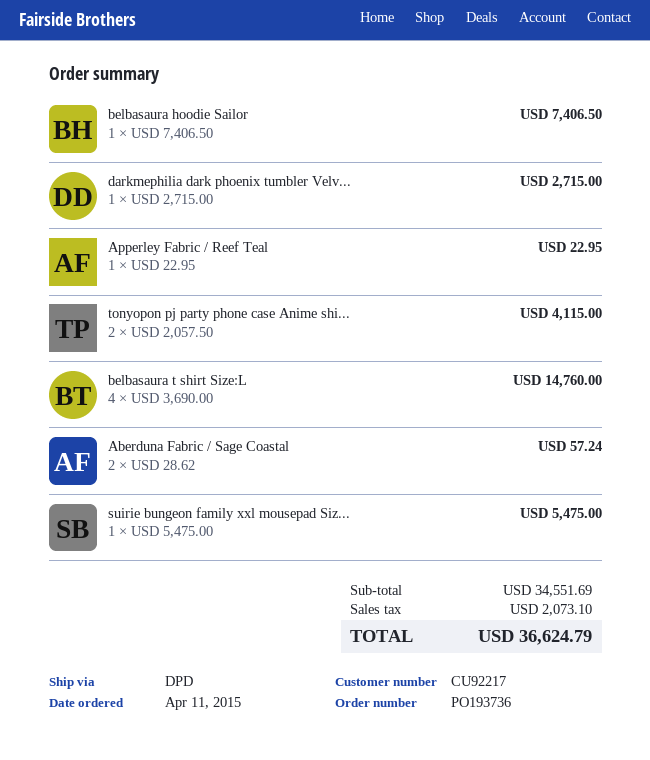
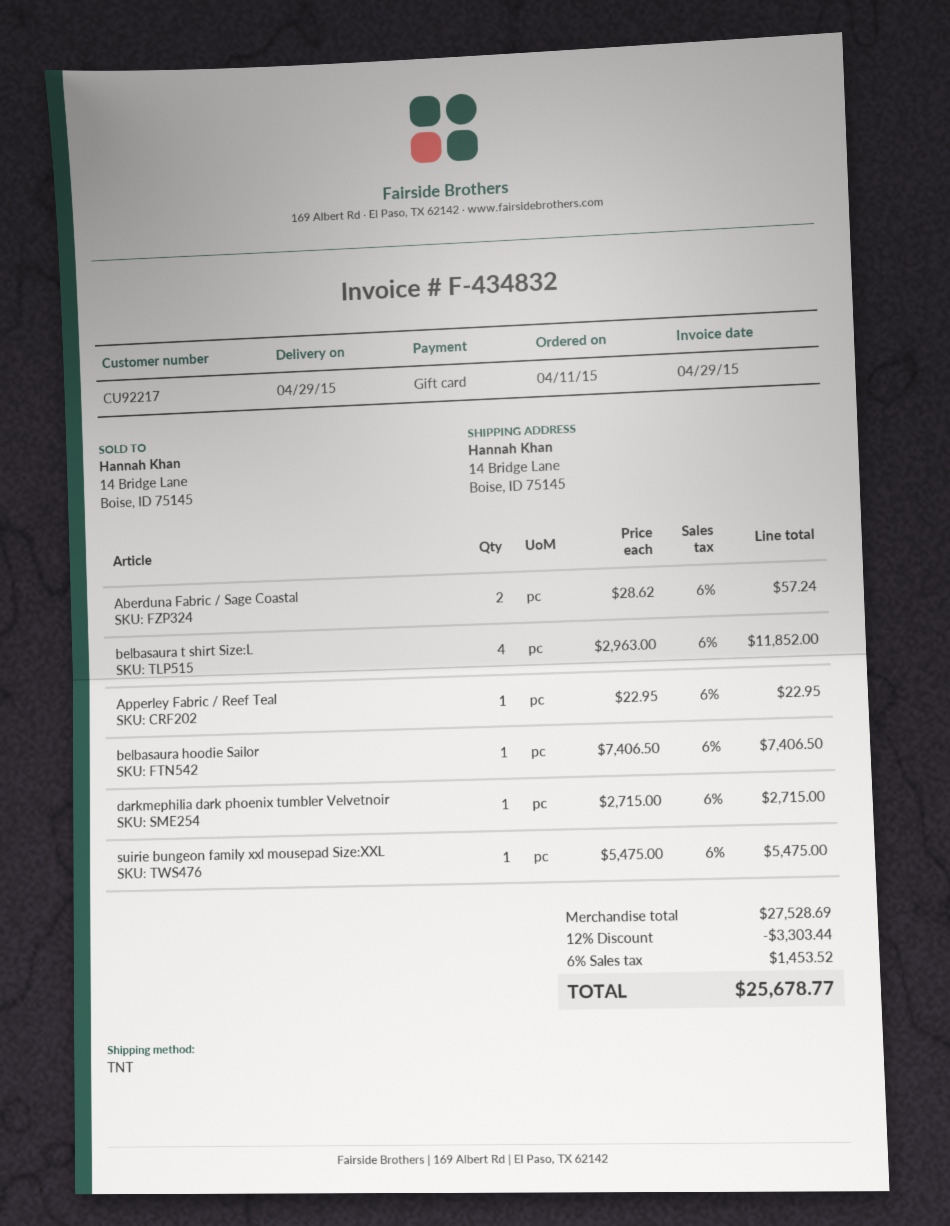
shipping method: DPD -> TNT
tonyopon pj party phone case Anime shi...: 2 x 2057.50 = 4115.00 -> none
belbasaura t shirt Size:L: 4 x 3690.00 = 14760.00 -> 4 x 2963.00 = 11852.00
subtotal: 34551.69 -> 27528.69
discount: none -> 12% = 3303.44
tax: 2073.10 -> 1453.52
total: 36624.79 -> 25678.77

